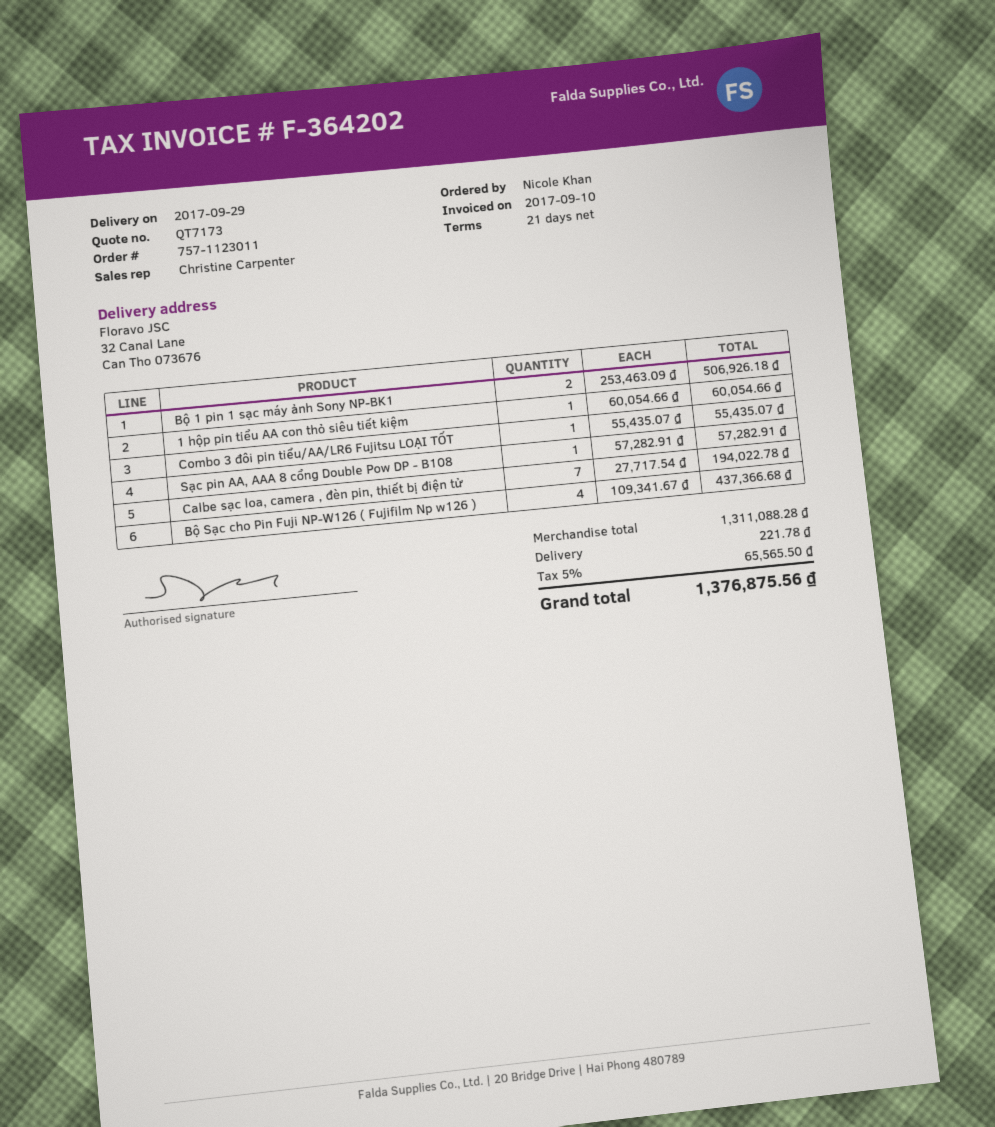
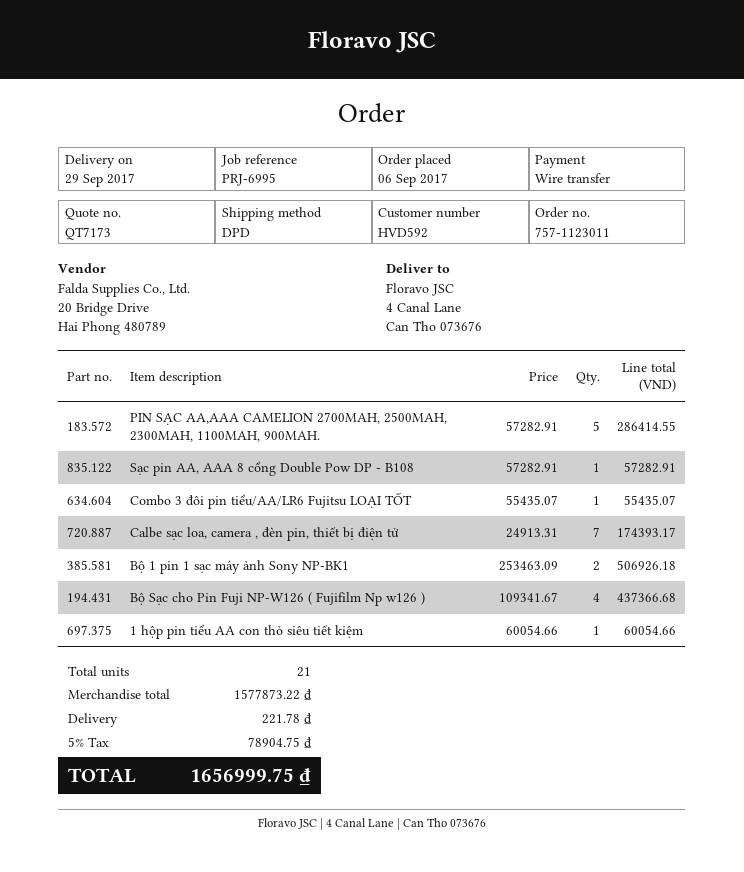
ship to: 32 Canal Lane, Can Tho 073676 -> 4 Canal Lane, Can Tho 073676
Calbe sạc loa, camera , đèn pin, thiết bị điện tử: 7 x 27717.54 = 194022.78 -> 7 x 24913.31 = 174393.17
PIN SẠC AA,AAA CAMELION 2700MAH, 2500MAH, 2300MAH, 1100MAH, 900MAH.: none -> 5 x 57282.91 = 286414.55
subtotal: 1311088.28 -> 1577873.22
tax: 5% = 65565.50 -> 5% = 78904.75
total: 1376875.56 -> 1656999.75

